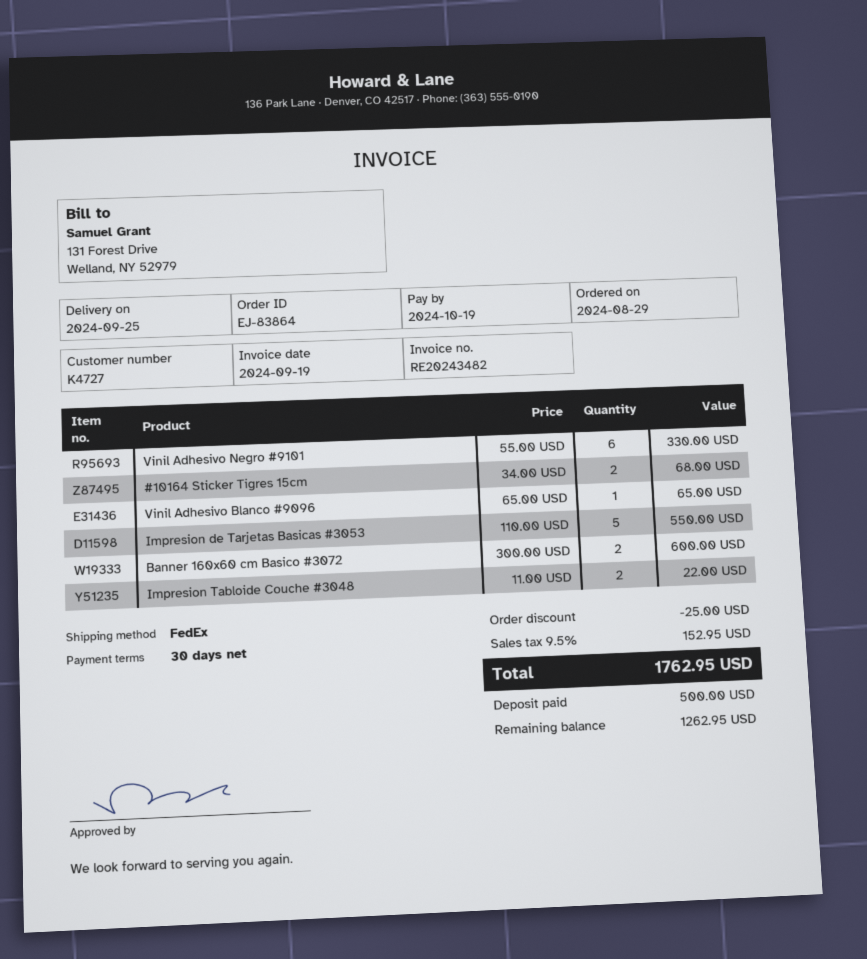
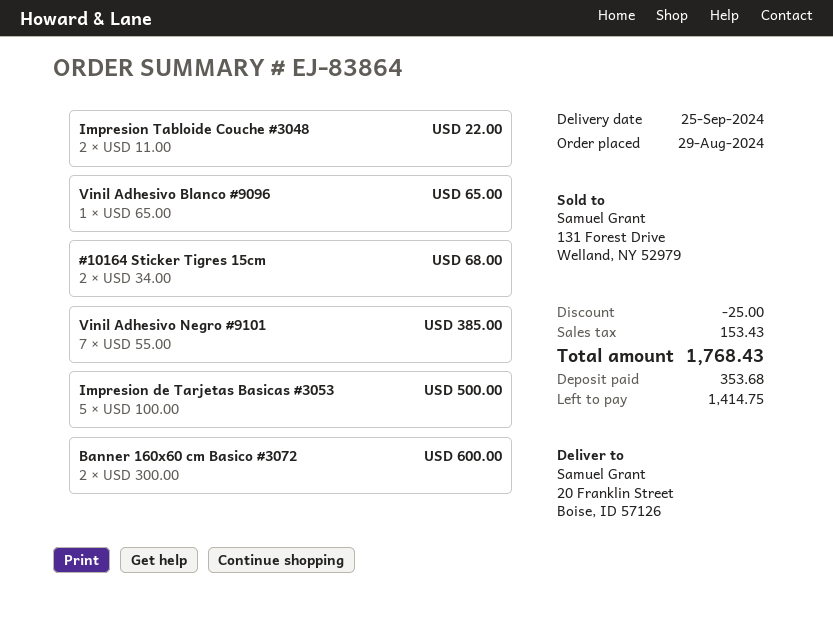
Vinil Adhesivo Negro #9101: 6 x 55.00 = 330.00 -> 7 x 55.00 = 385.00
Impresion de Tarjetas Basicas #3053: 5 x 110.00 = 550.00 -> 5 x 100.00 = 500.00
tax: 152.95 -> 153.43
total: 1762.95 -> 1768.43
deposit: 500.00 -> 353.68
balance: 1262.95 -> 1414.75

